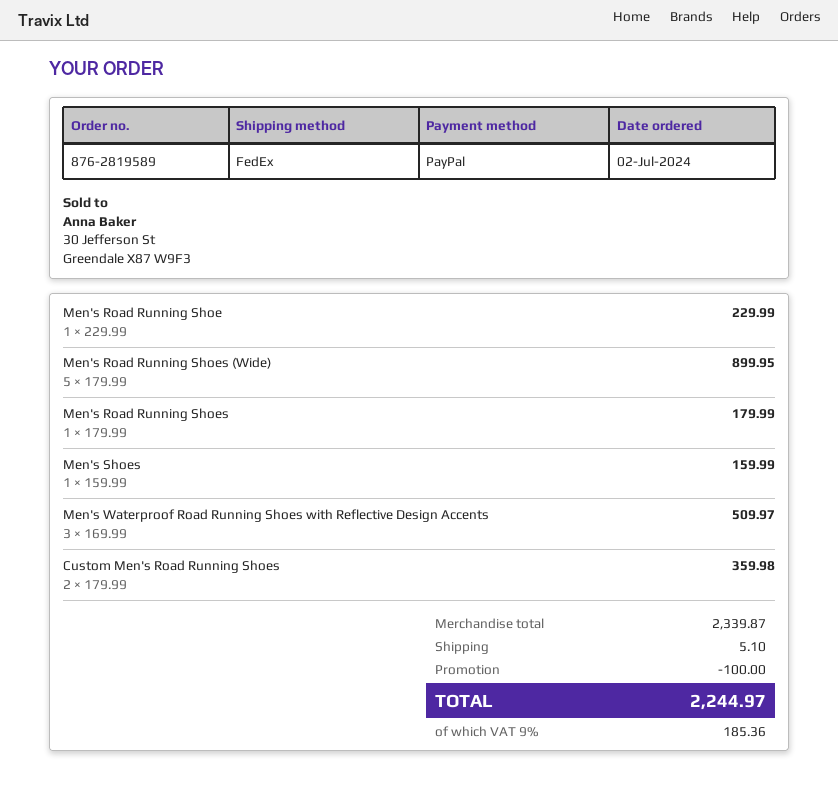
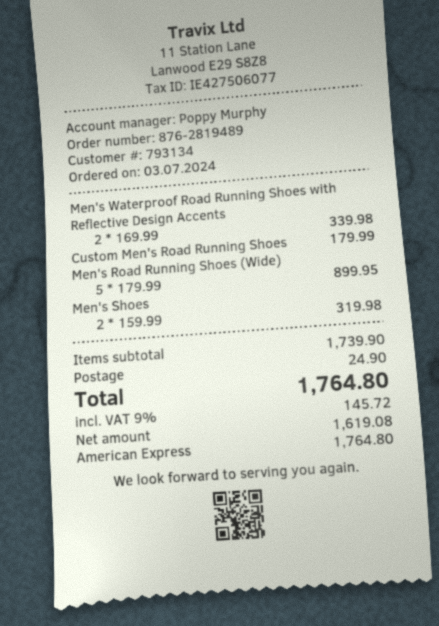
order number: 876-2819589 -> 876-2819489
order date: 2024-07-02 -> 2024-07-03
payment method: PayPal -> American Express
Men's Road Running Shoe: 1 x 229.99 = 229.99 -> none
Men's Road Running Shoes: 1 x 179.99 = 179.99 -> none
Men's Shoes: 1 x 159.99 = 159.99 -> 2 x 159.99 = 319.98
Men's Waterproof Road Running Shoes with Reflective Design Accents: 3 x 169.99 = 509.97 -> 2 x 169.99 = 339.98
Custom Men's Road Running Shoes: 2 x 179.99 = 359.98 -> 1 x 179.99 = 179.99
subtotal: 2339.87 -> 1739.90
discount: 100.00 -> none
shipping: 5.10 -> 24.90
tax: 9% = 185.36 -> 9% = 145.72
total: 2244.97 -> 1764.80

